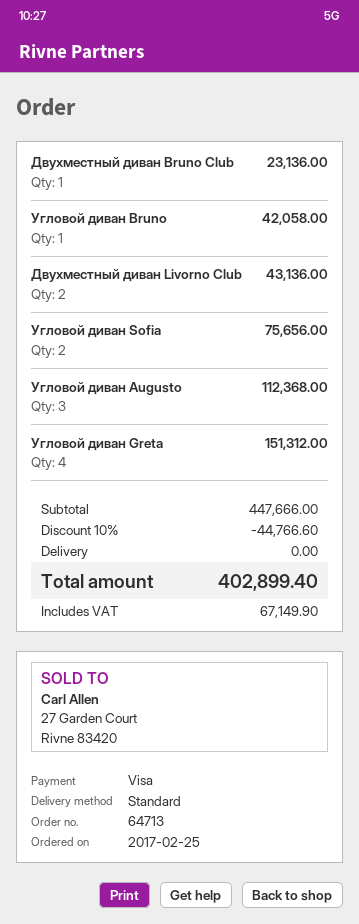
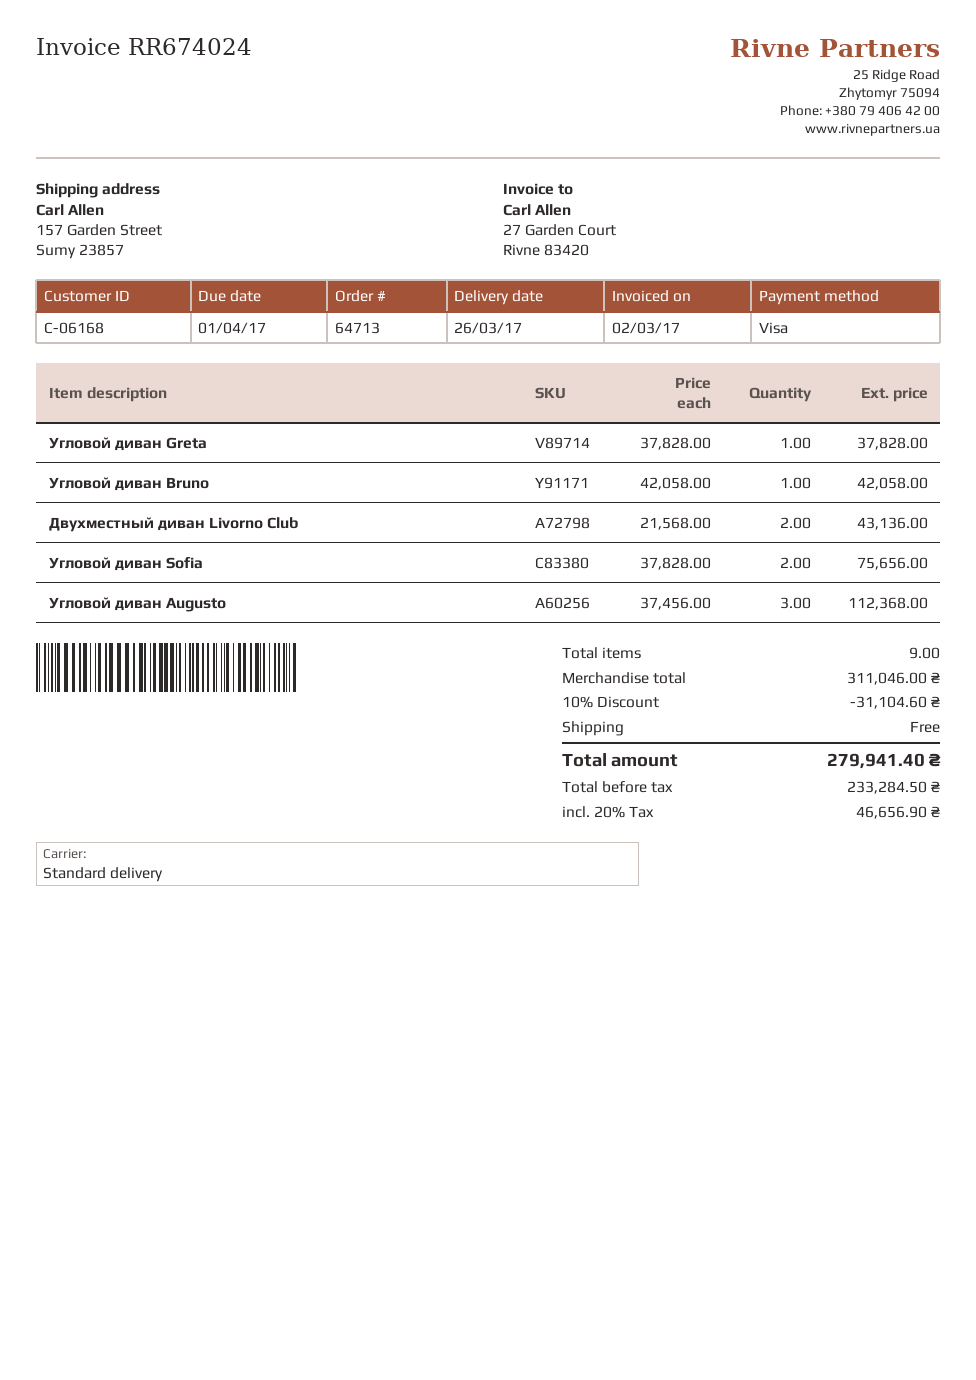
Двухместный диван Bruno Club: 1 for 23136.00 -> none
Угловой диван Greta: 4 for 151312.00 -> 1 for 37828.00
subtotal: 447666.00 -> 311046.00
discount: 10% = 44766.60 -> 10% = 31104.60
tax: 67149.90 -> 46656.90
total: 402899.40 -> 279941.40

